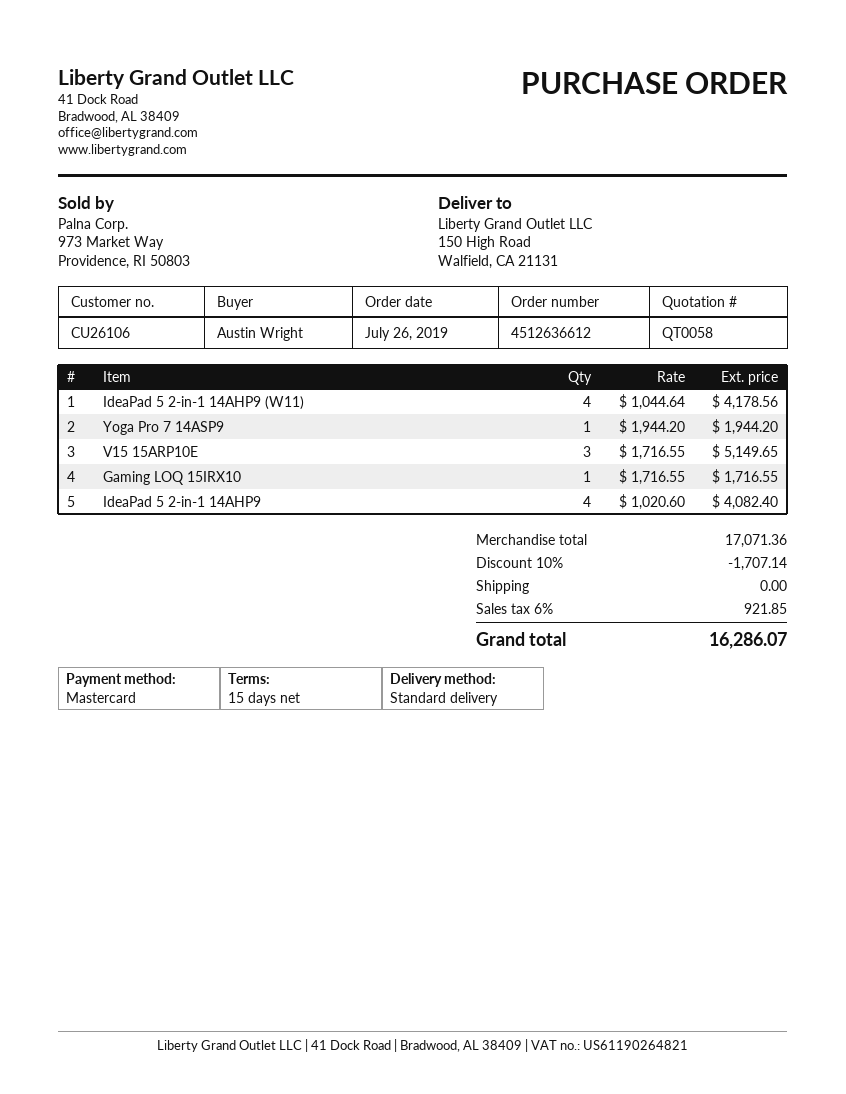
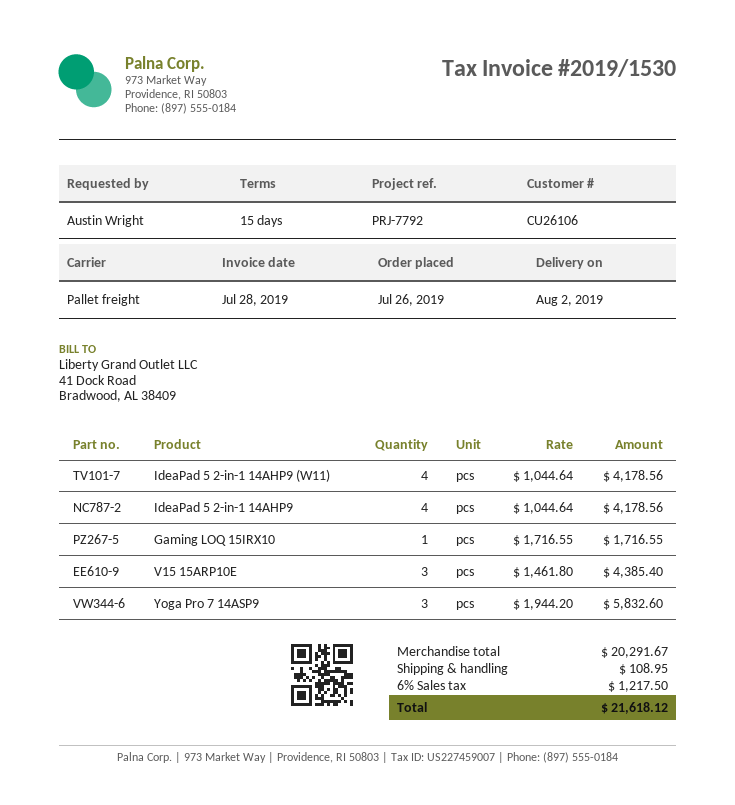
shipping method: standard -> pallet freight
Yoga Pro 7 14ASP9: 1 x 1944.20 = 1944.20 -> 3 x 1944.20 = 5832.60
V15 15ARP10E: 3 x 1716.55 = 5149.65 -> 3 x 1461.80 = 4385.40
IdeaPad 5 2-in-1 14AHP9: 4 x 1020.60 = 4082.40 -> 4 x 1044.64 = 4178.56
subtotal: 17071.36 -> 20291.67
discount: 10% = 1707.14 -> none
shipping: 0.00 -> 108.95
tax: 6% = 921.85 -> 6% = 1217.50
total: 16286.07 -> 21618.12

